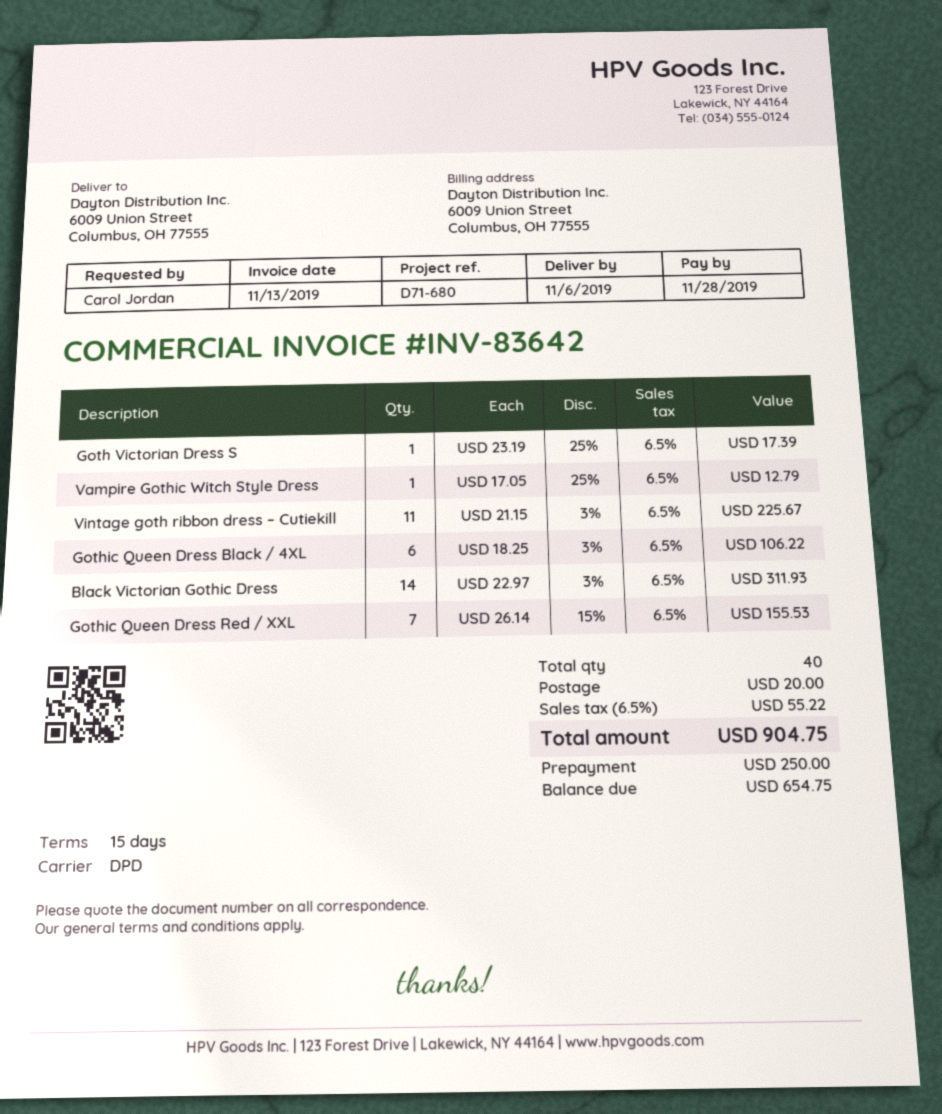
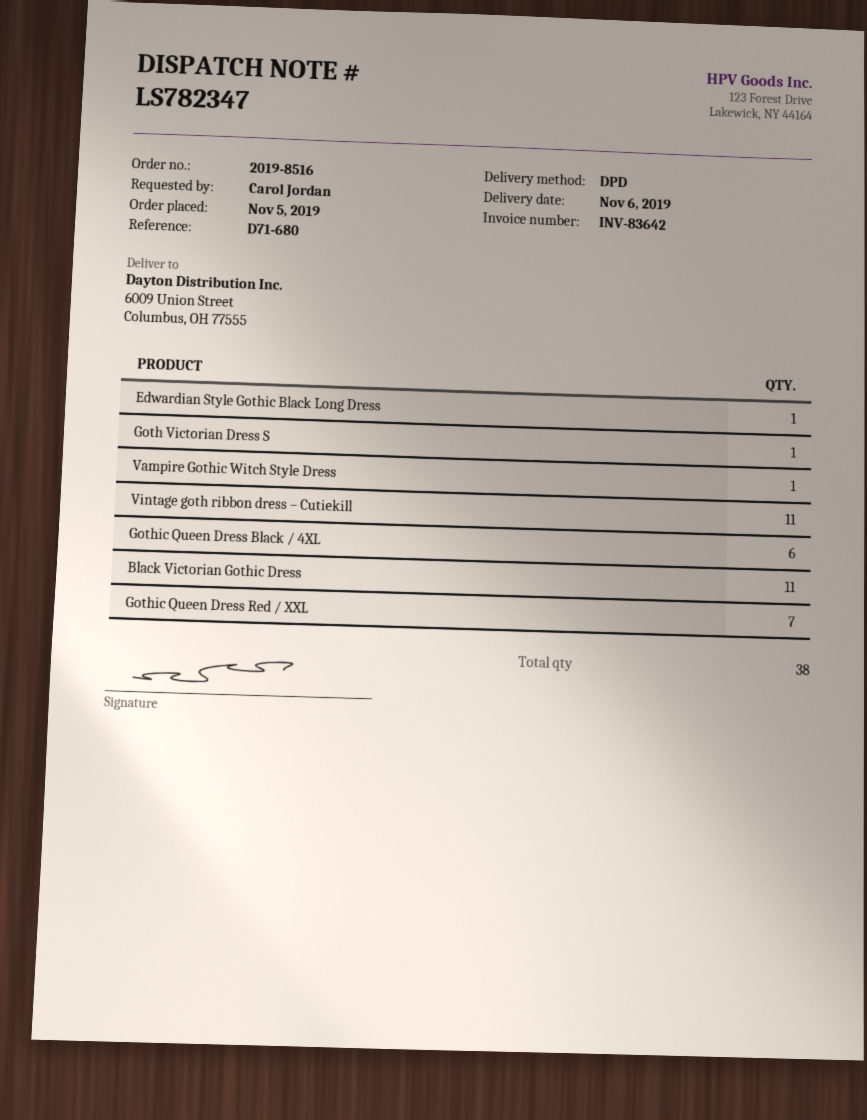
Black Victorian Gothic Dress: 14 -> 11
Edwardian Style Gothic Black Long Dress: none -> 1
total quantity: 40 -> 38

